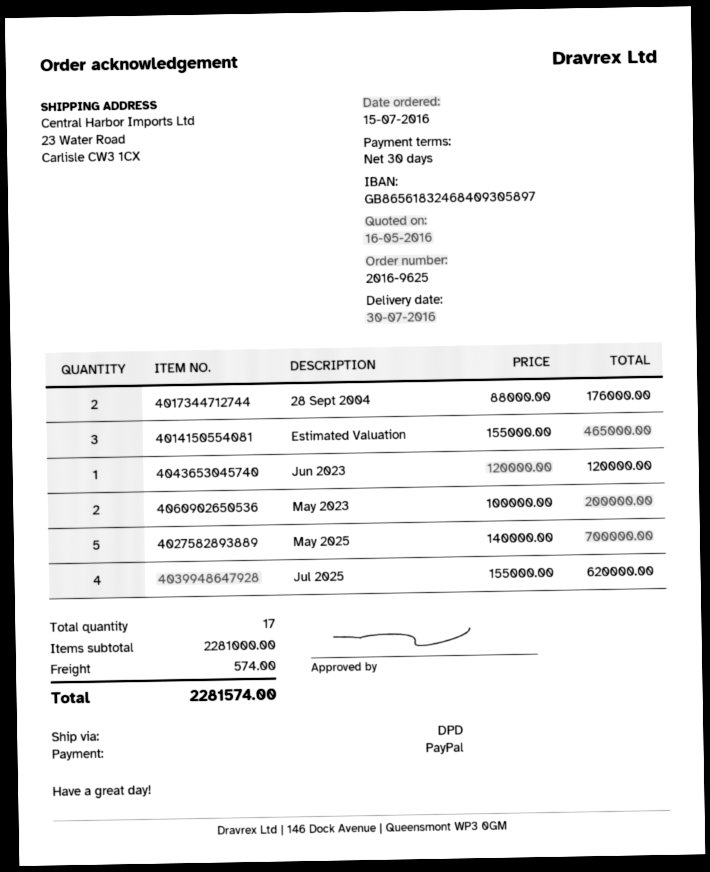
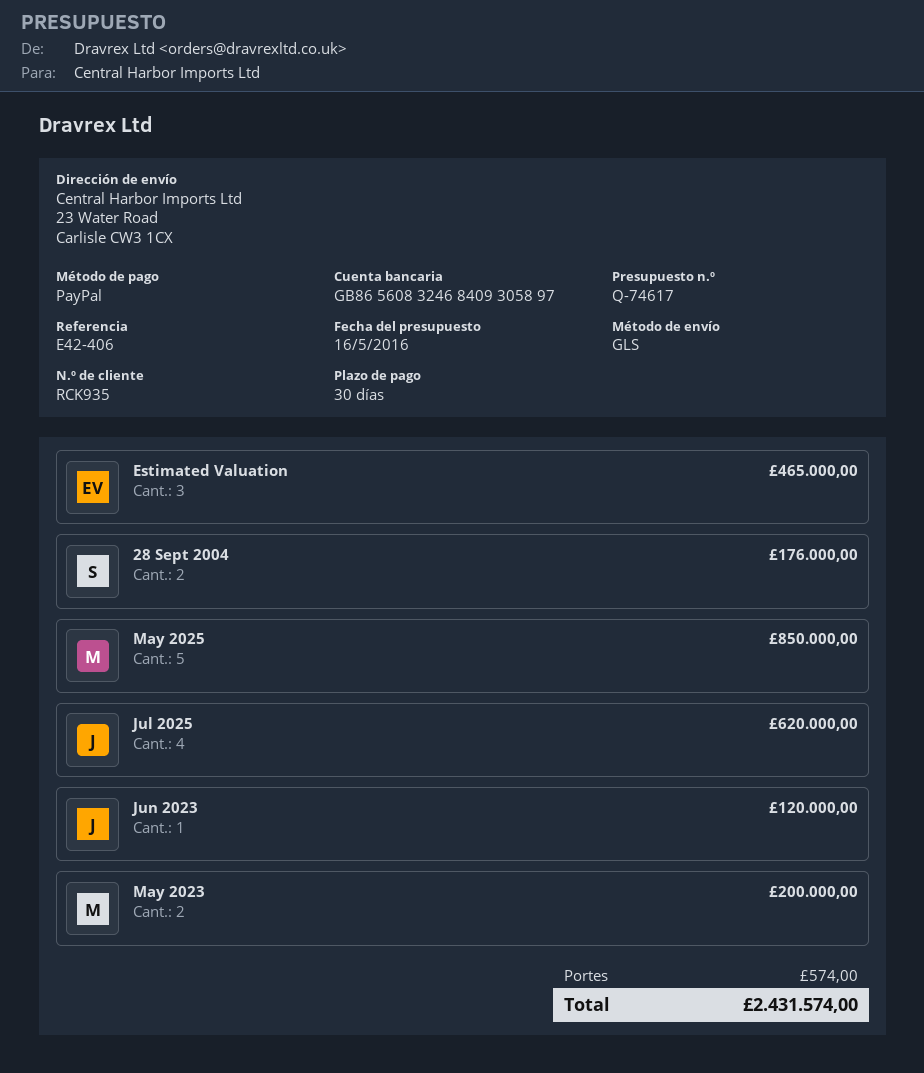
bank account: GB86561832468409305897 -> GB86560832468409305897
shipping method: DPD -> GLS
May 2025: 5 for 700000.00 -> 5 for 850000.00
total: 2281574.00 -> 2431574.00

